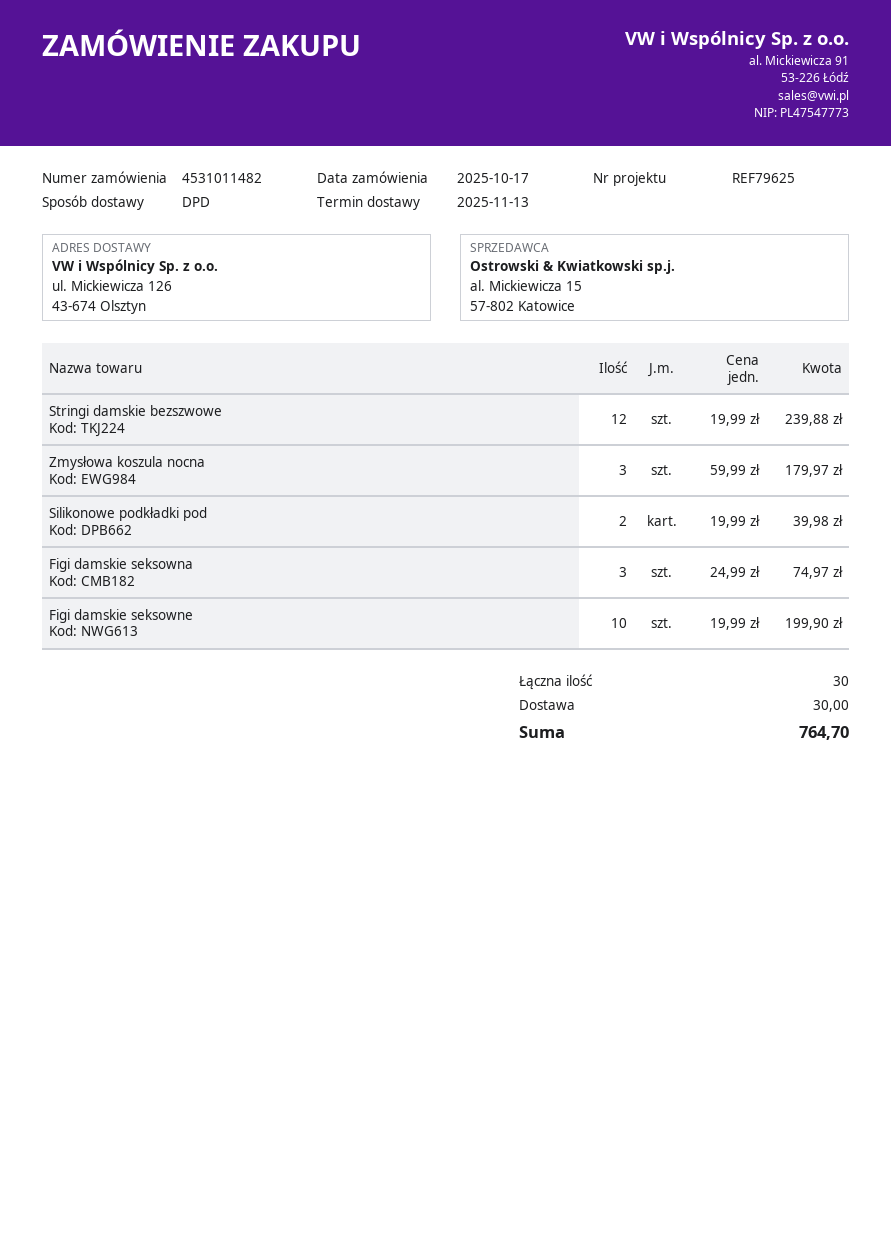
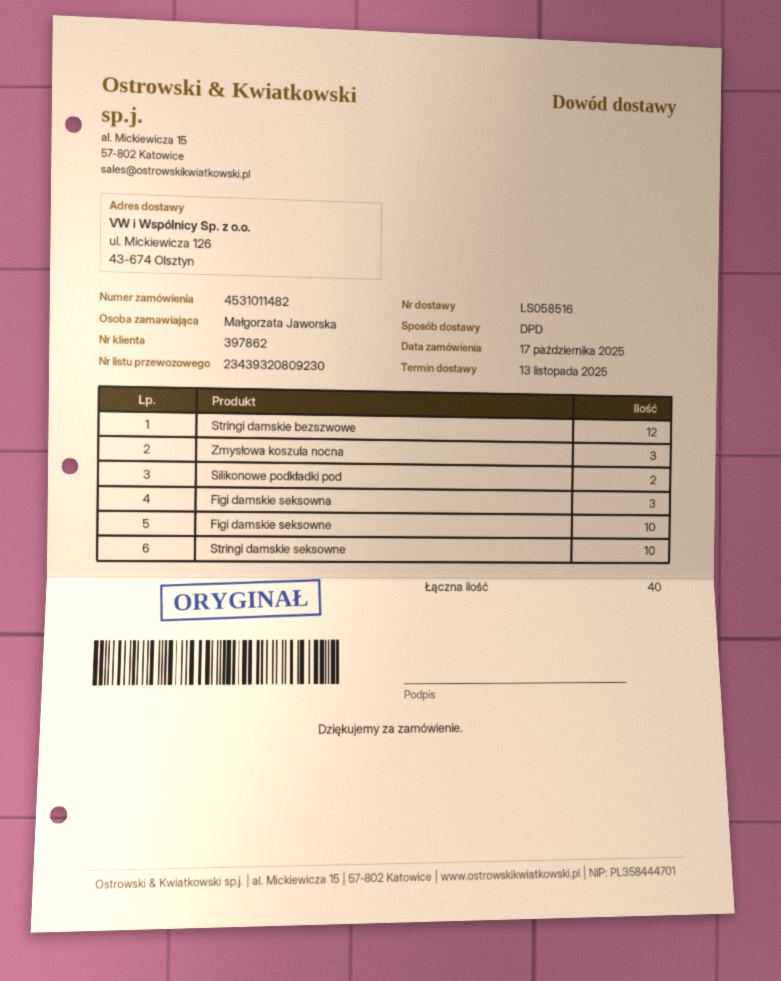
Stringi damskie seksowne: none -> 10
total quantity: 30 -> 40

